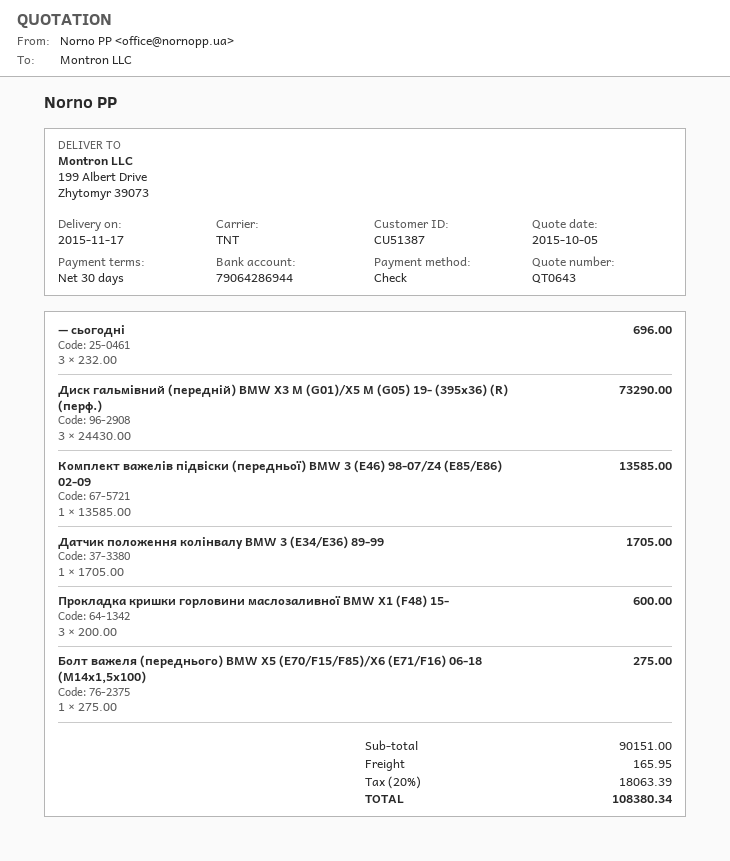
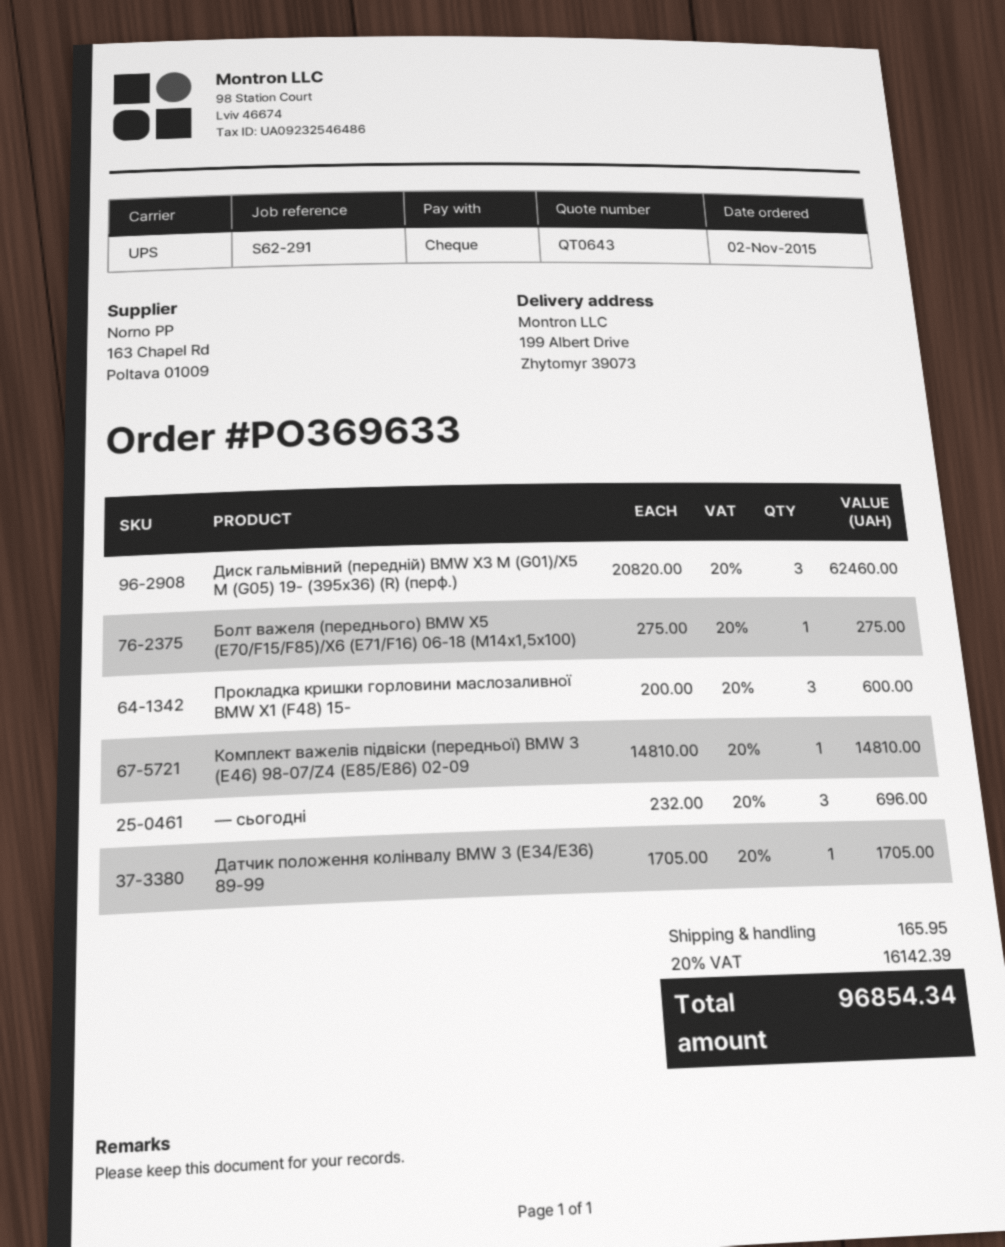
shipping method: TNT -> UPS
Диск гальмівний (передній) BMW X3 M (G01)/X5 M (G05) 19- (395х36) (R) (перф.): 3 x 24430.00 = 73290.00 -> 3 x 20820.00 = 62460.00
Комплект важелів підвіски (передньої) BMW 3 (E46) 98-07/Z4 (E85/E86) 02-09: 1 x 13585.00 = 13585.00 -> 1 x 14810.00 = 14810.00
tax: 20% = 18063.39 -> 20% = 16142.39
total: 108380.34 -> 96854.34

